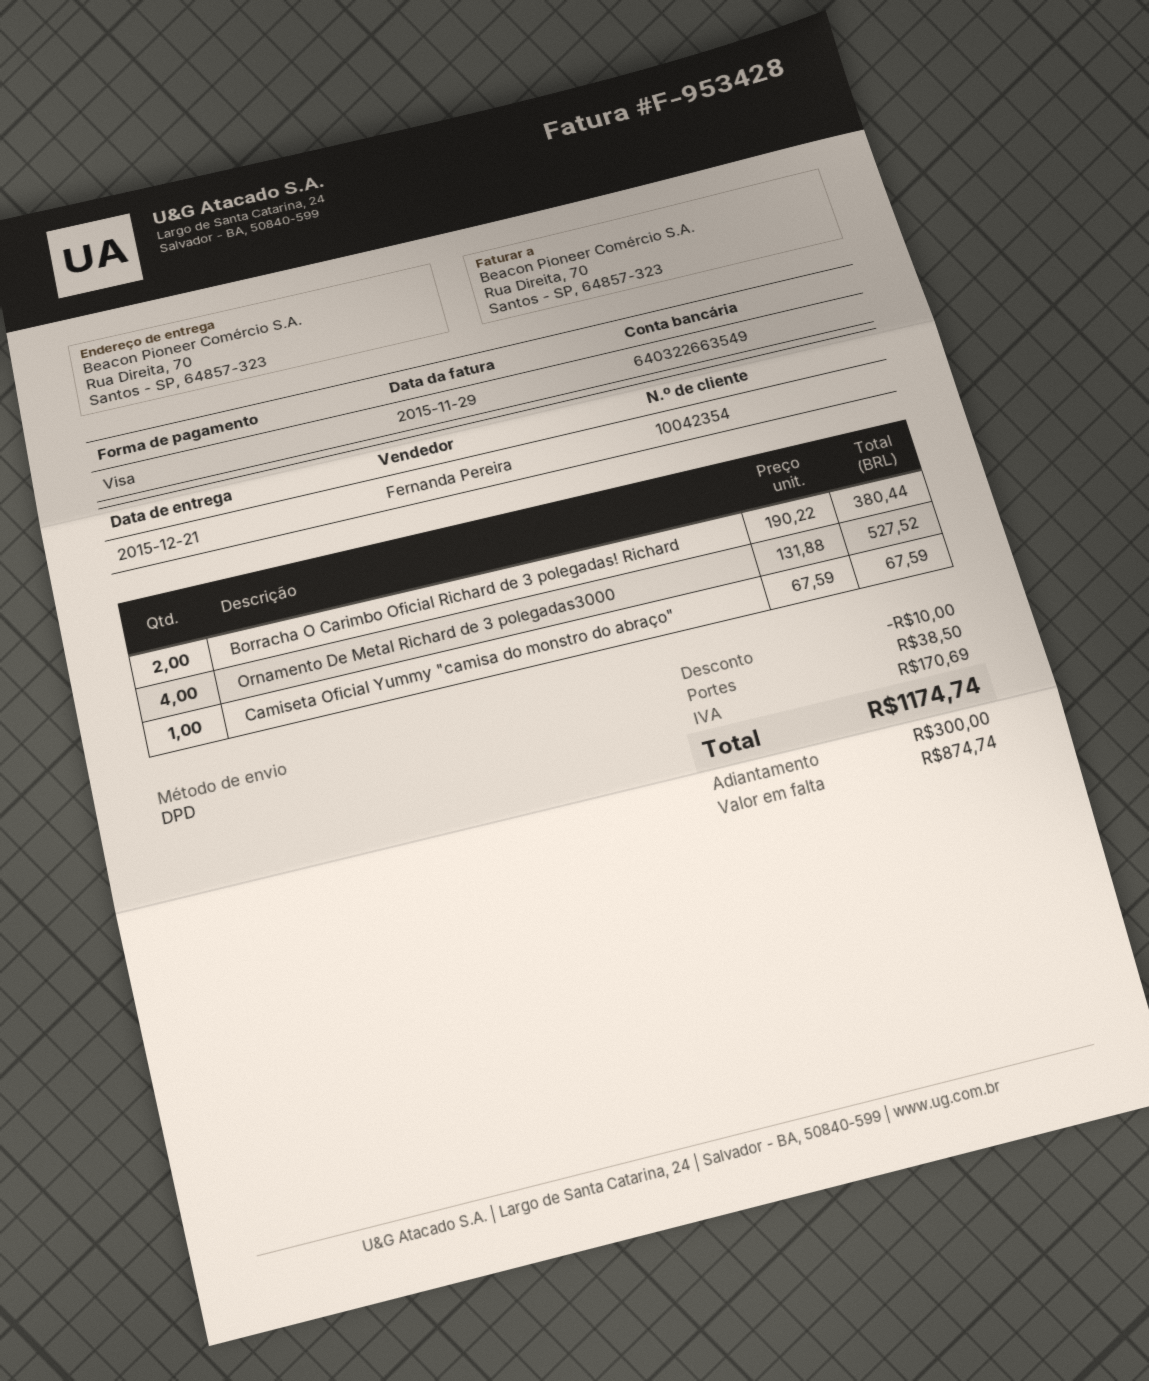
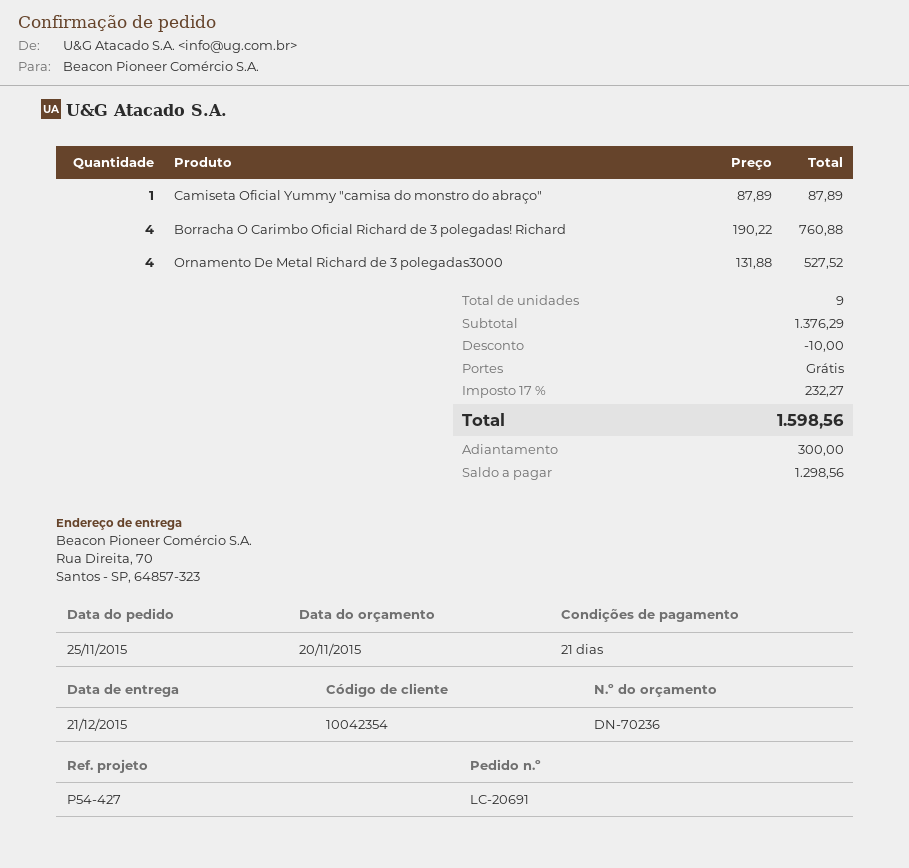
Borracha O Carimbo Oficial Richard de 3 polegadas! Richard: 2 x 190.22 = 380.44 -> 4 x 190.22 = 760.88
Camiseta Oficial Yummy "camisa do monstro do abraço": 1 x 67.59 = 67.59 -> 1 x 87.89 = 87.89
shipping: 38.50 -> 0.00
tax: 170.69 -> 232.27
total: 1174.74 -> 1598.56
balance: 874.74 -> 1298.56

